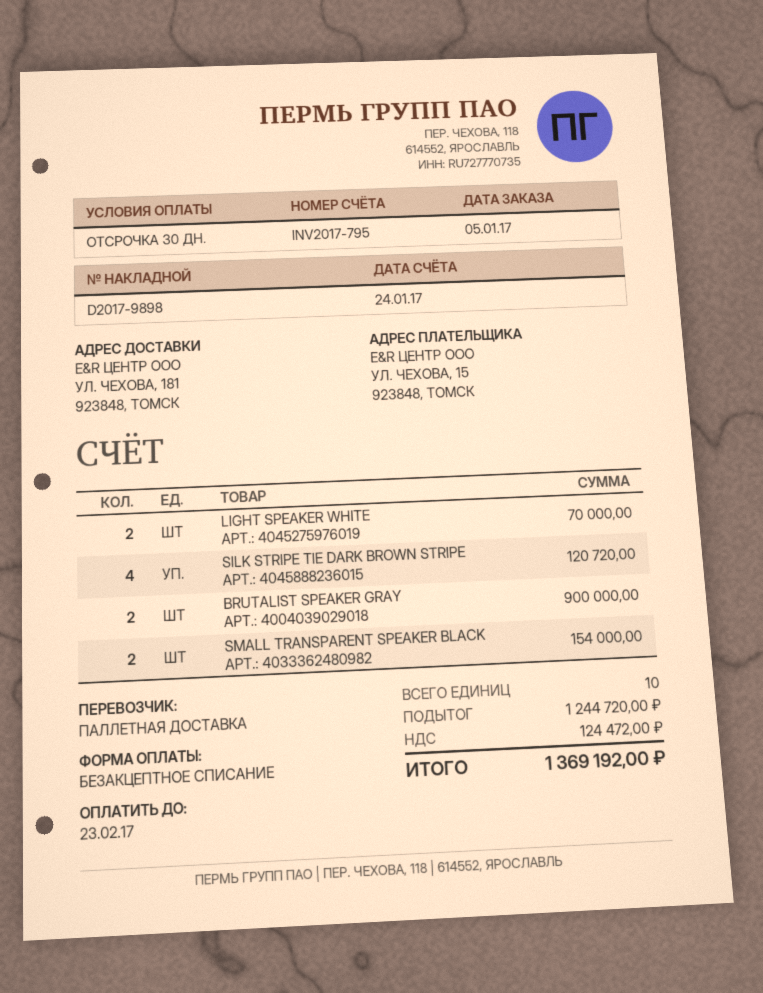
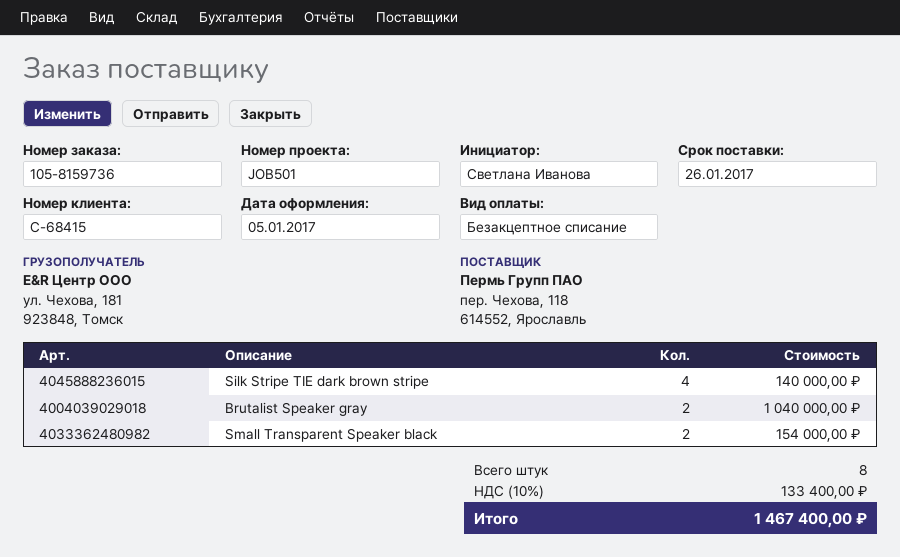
LIGHT SPEAKER WHITE: 2 for 70000.00 -> none
SILK STRIPE TIE DARK BROWN STRIPE: 4 for 120720.00 -> 4 for 140000.00
BRUTALIST SPEAKER GRAY: 2 for 900000.00 -> 2 for 1040000.00
total quantity: 10 -> 8
tax: 124472.00 -> 133400.00
total: 1369192.00 -> 1467400.00

